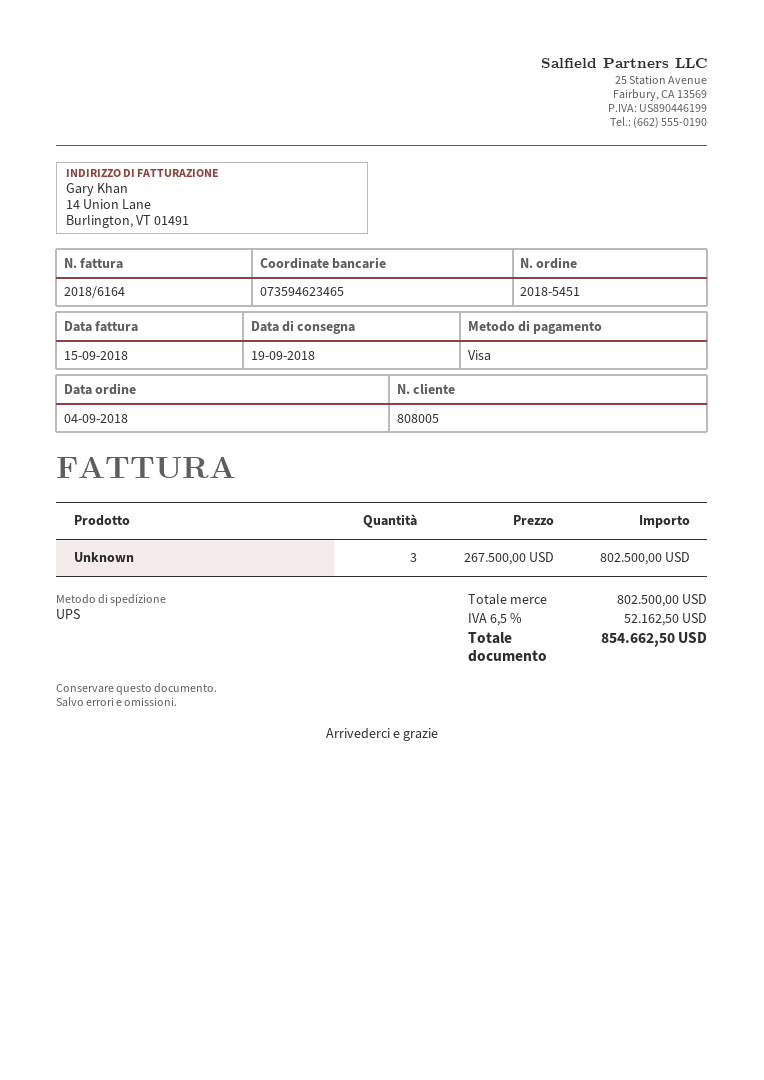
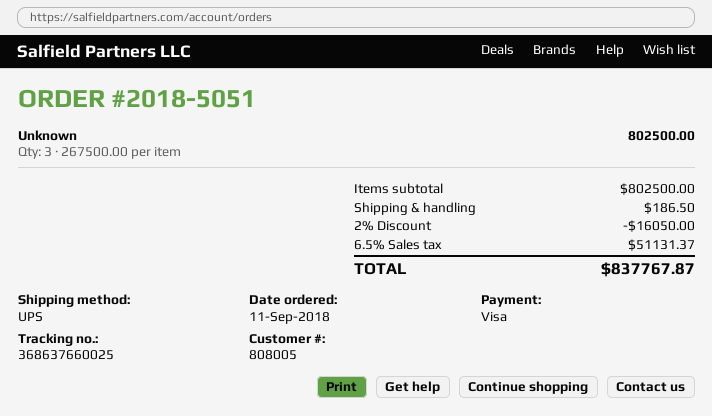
order number: 2018-5451 -> 2018-5051
order date: 2018-09-04 -> 2018-09-11
discount: none -> 2% = 16050.00
shipping: none -> 186.50
tax: 6.5% = 52162.50 -> 6.5% = 51131.37
total: 854662.50 -> 837767.87

